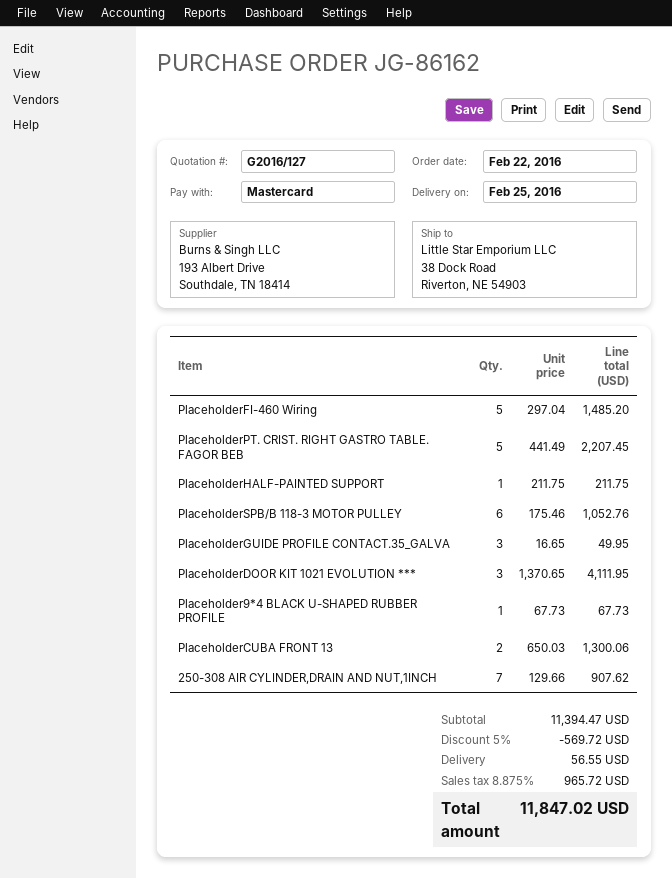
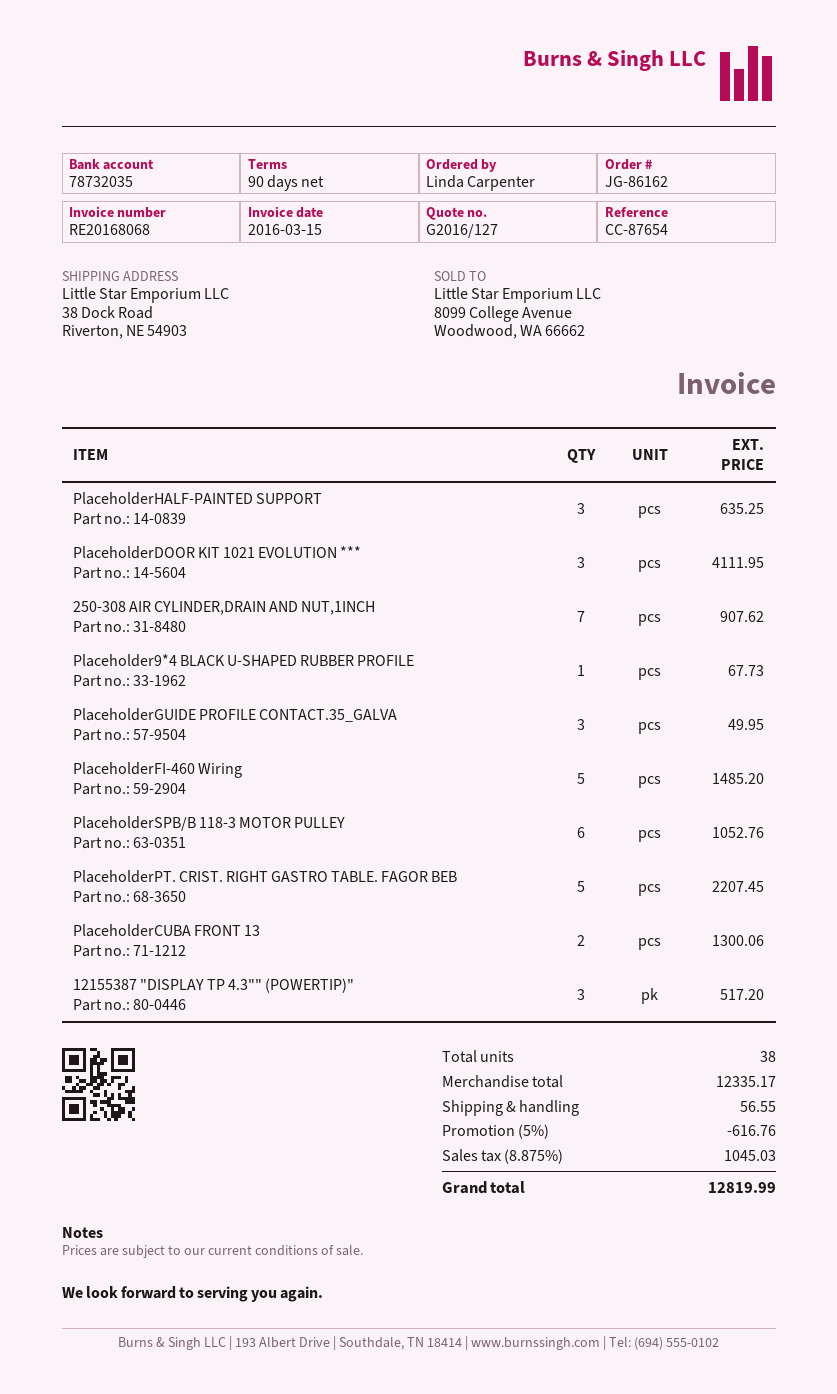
PlaceholderHALF-PAINTED SUPPORT: 1 for 211.75 -> 3 for 635.25
12155387 "DISPLAY TP 4.3"" (POWERTIP)": none -> 3 for 517.20
subtotal: 11394.47 -> 12335.17
discount: 5% = 569.72 -> 5% = 616.76
tax: 8.875% = 965.72 -> 8.875% = 1045.03
total: 11847.02 -> 12819.99

